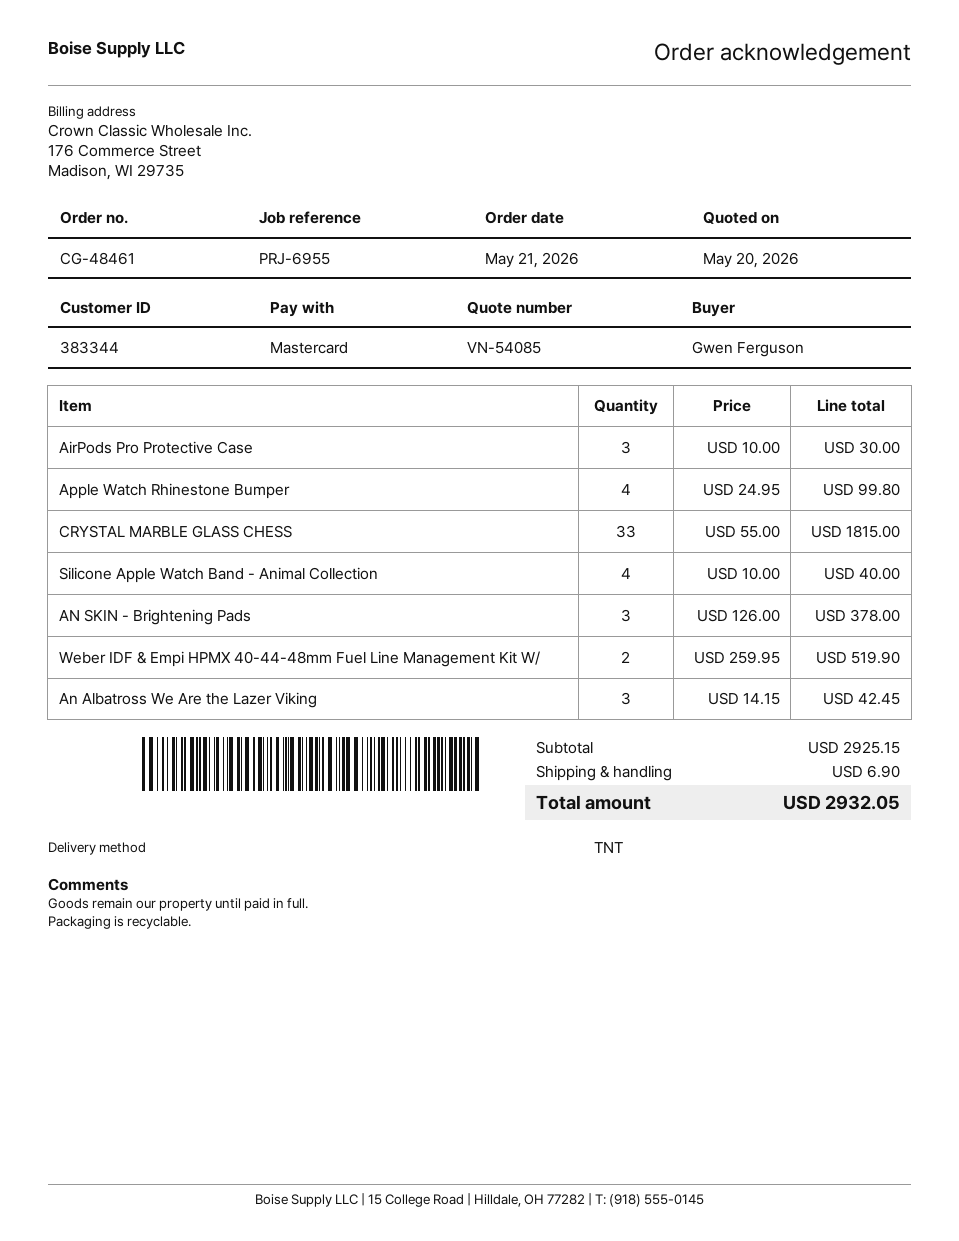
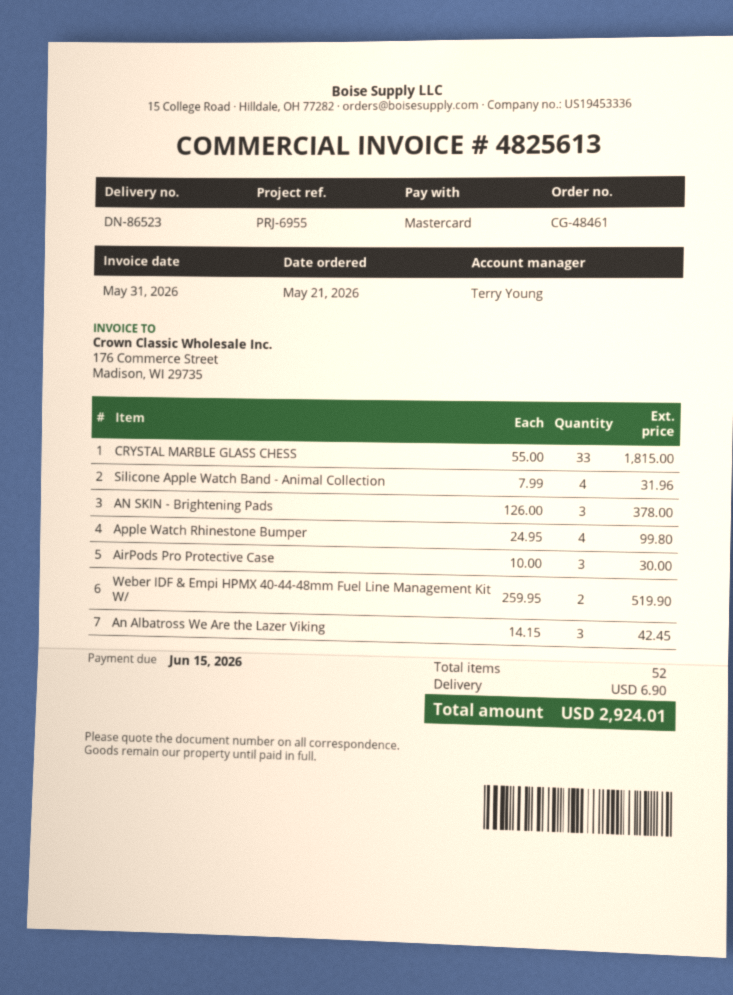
Silicone Apple Watch Band - Animal Collection: 4 x 10.00 = 40.00 -> 4 x 7.99 = 31.96
total: 2932.05 -> 2924.01

